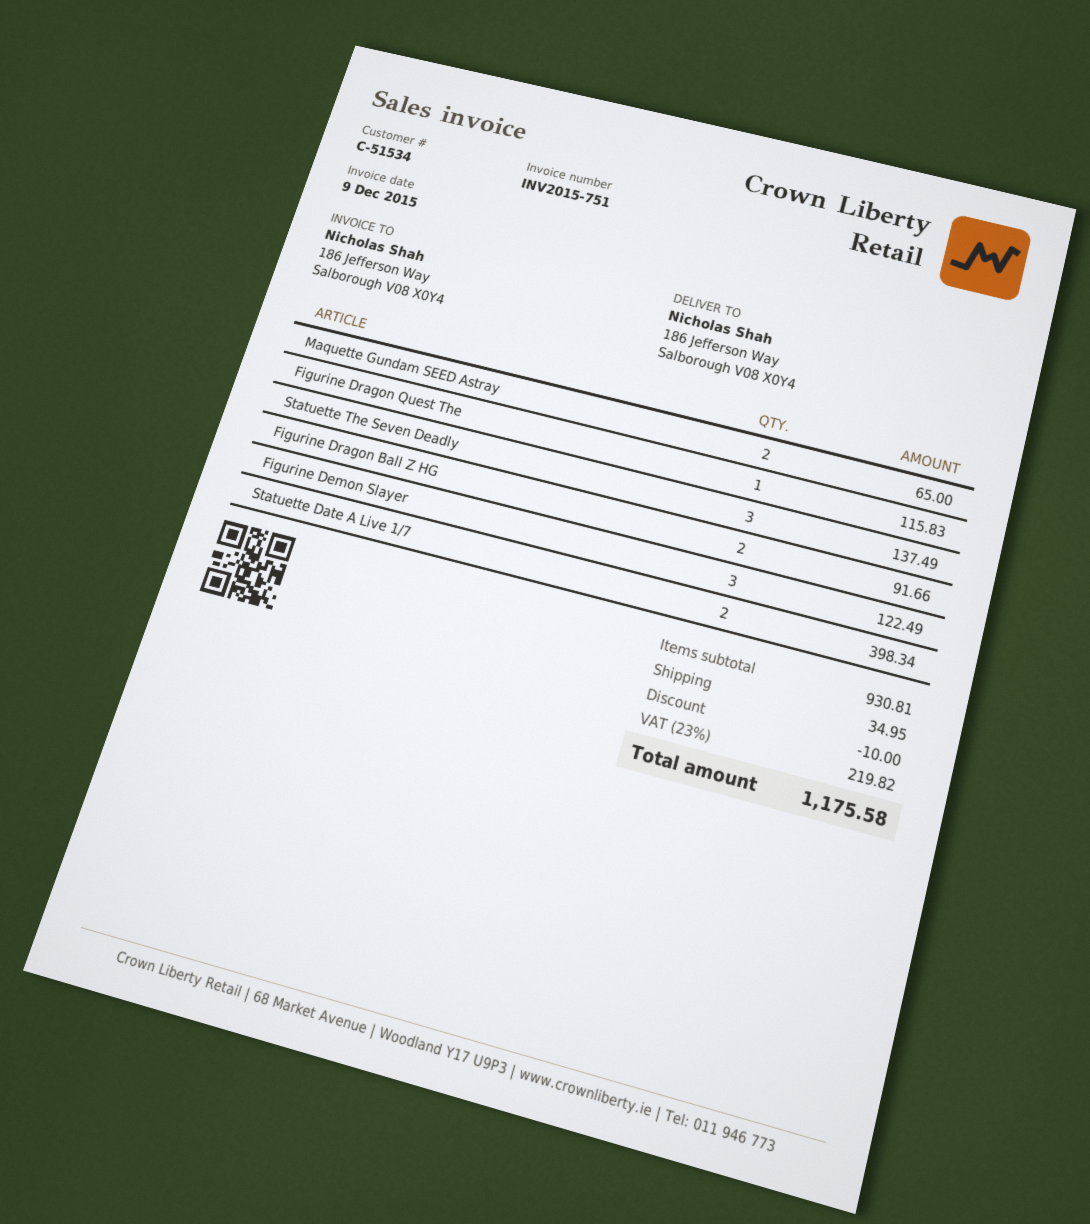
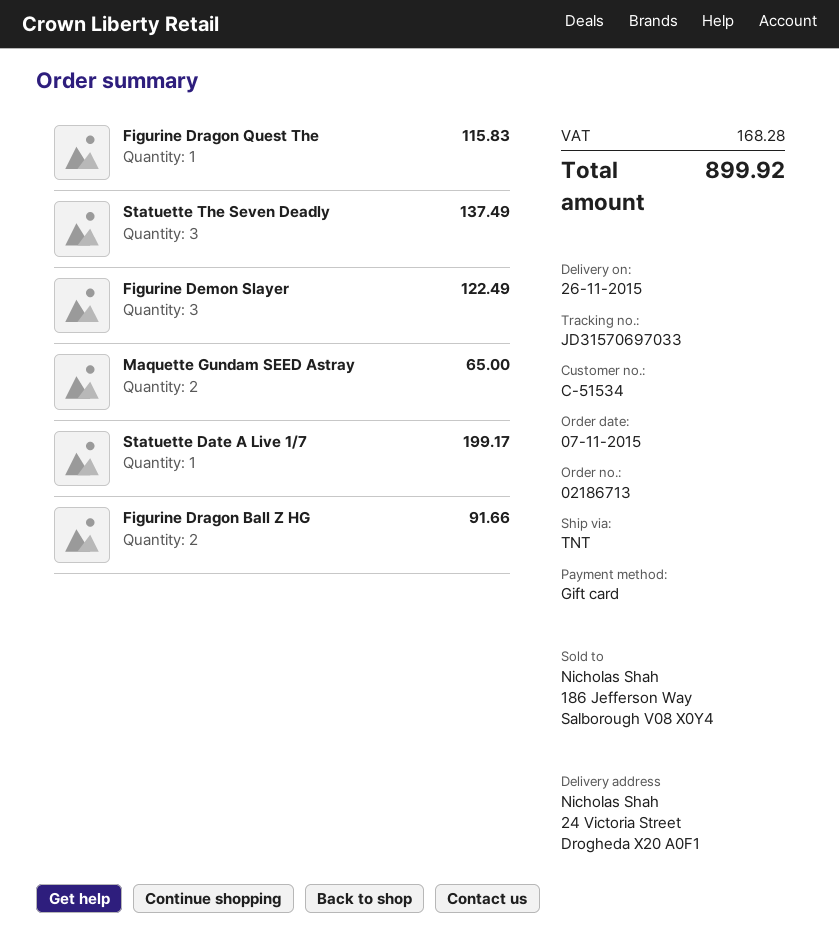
ship to: 186 Jefferson Way, Salborough V08 X0Y4 -> 24 Victoria Street, Drogheda X20 A0F1
Statuette Date A Live 1/7: 2 for 398.34 -> 1 for 199.17
discount: 10.00 -> none
shipping: 34.95 -> none
tax: 219.82 -> 168.28
total: 1175.58 -> 899.92

